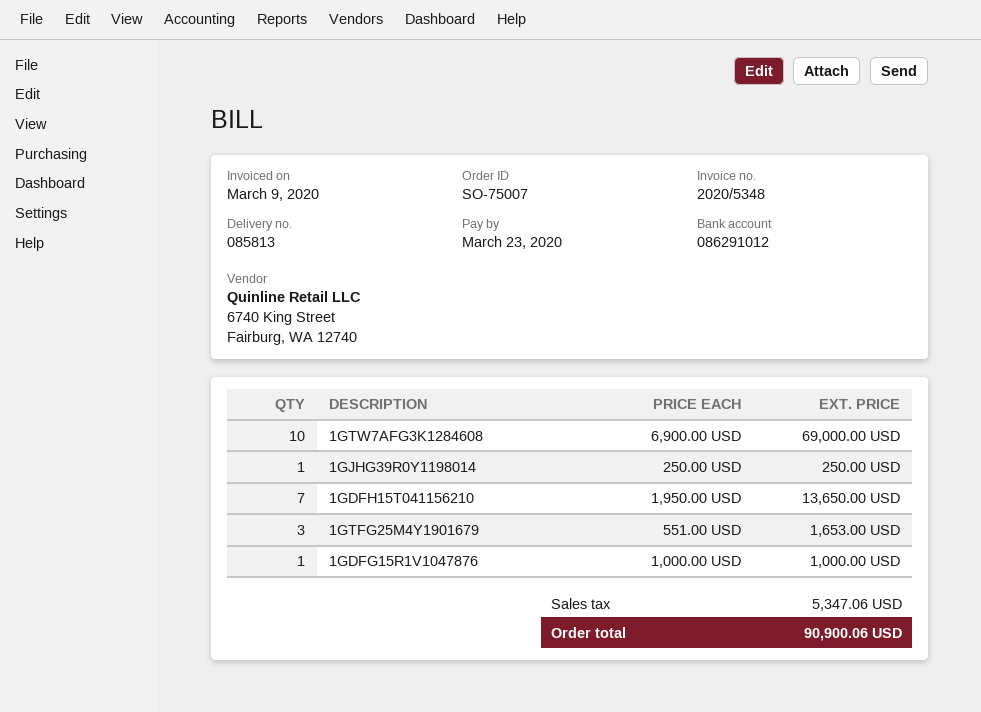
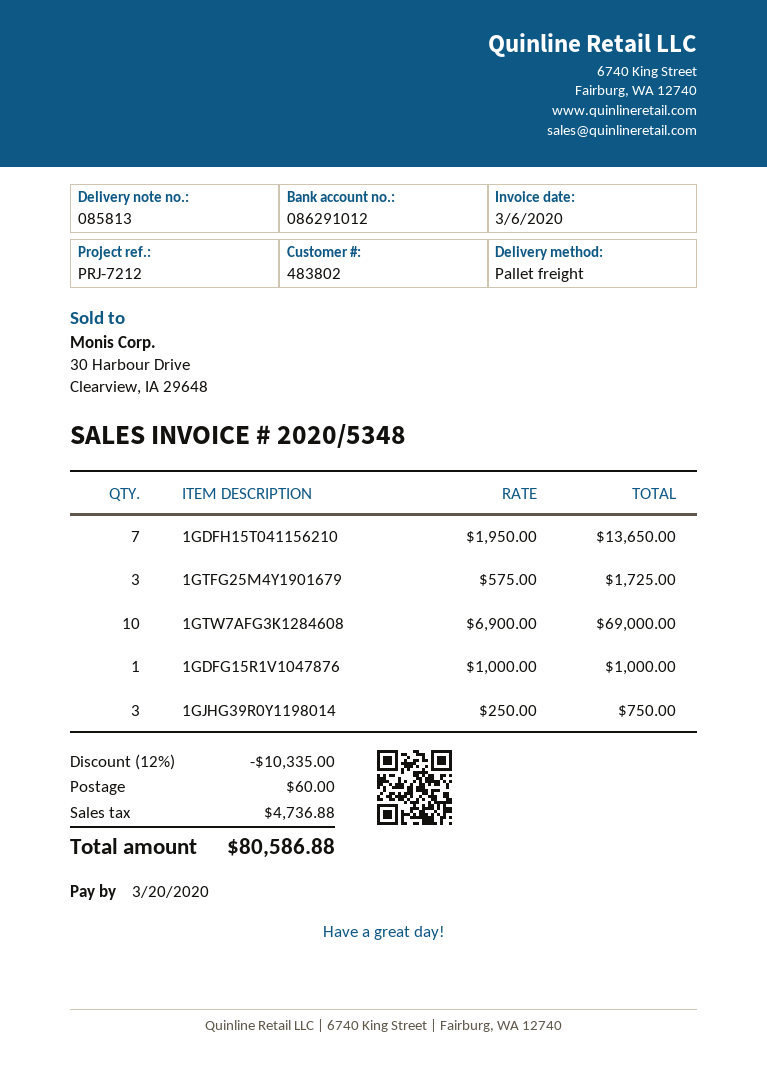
invoice date: 2020-03-09 -> 2020-03-06
due date: 2020-03-23 -> 2020-03-20
1GJHG39R0Y1198014: 1 x 250.00 = 250.00 -> 3 x 250.00 = 750.00
1GTFG25M4Y1901679: 3 x 551.00 = 1653.00 -> 3 x 575.00 = 1725.00
discount: none -> 12% = 10335.00
shipping: none -> 60.00
tax: 5347.06 -> 4736.88
total: 90900.06 -> 80586.88

